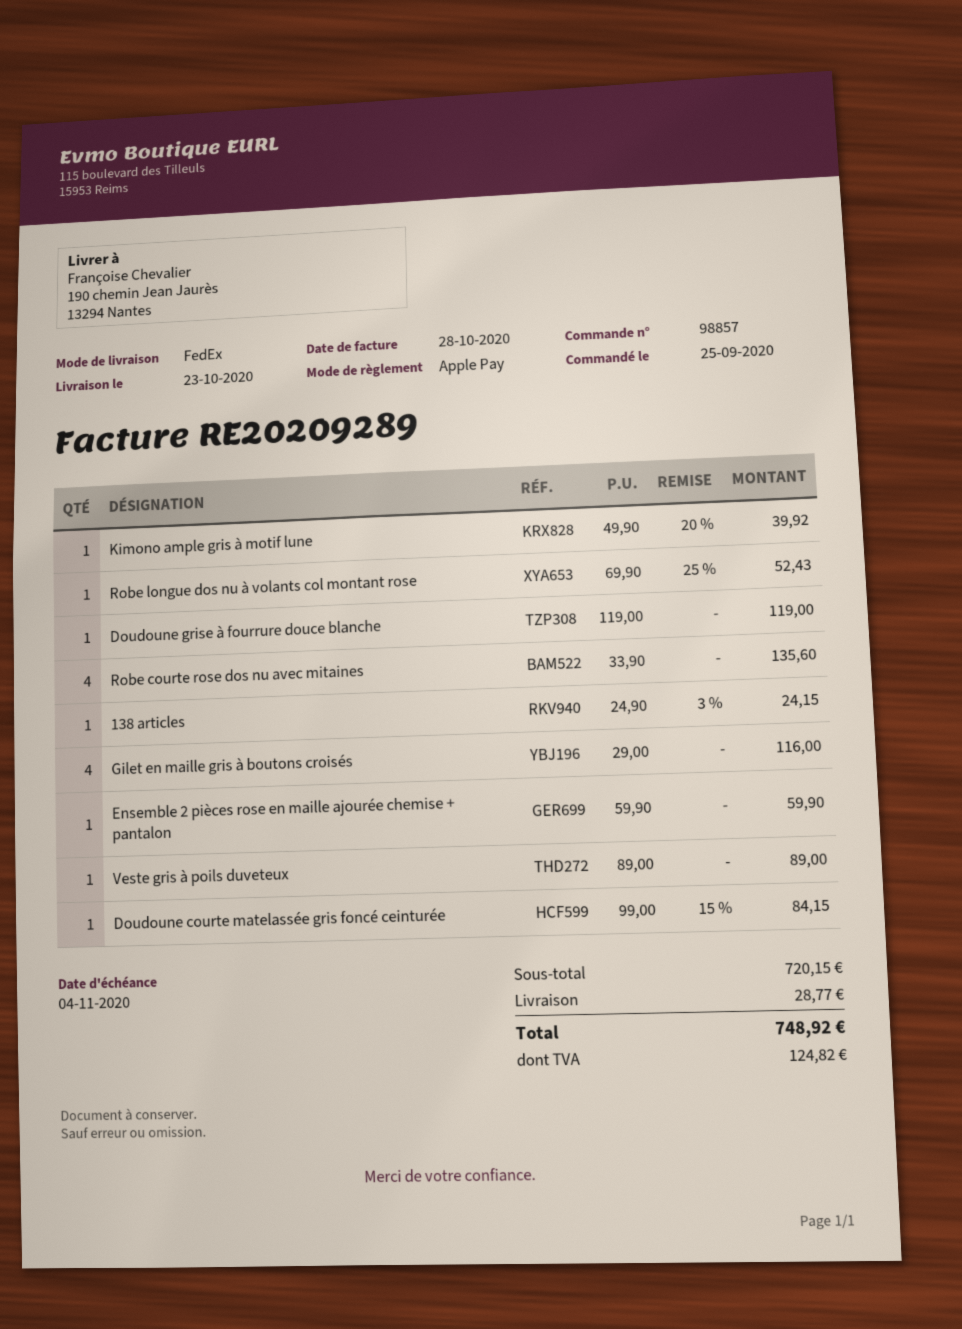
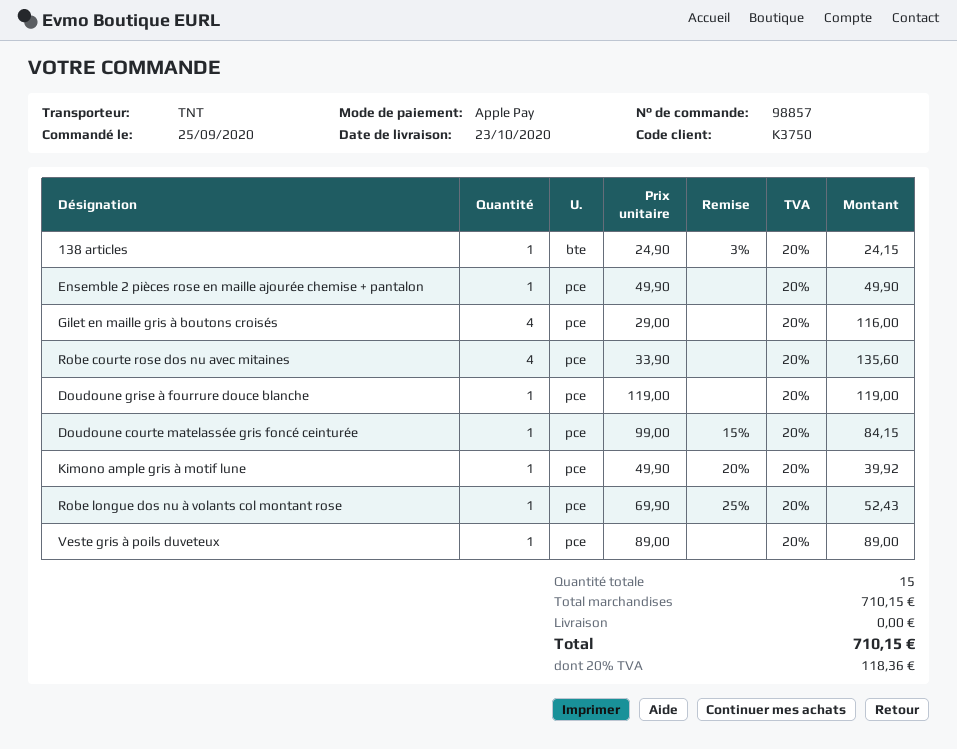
shipping method: FedEx -> TNT
Ensemble 2 pièces rose en maille ajourée chemise + pantalon: 1 x 59.90 = 59.90 -> 1 x 49.90 = 49.90
subtotal: 720.15 -> 710.15
shipping: 28.77 -> 0.00
tax: 124.82 -> 118.36
total: 748.92 -> 710.15

